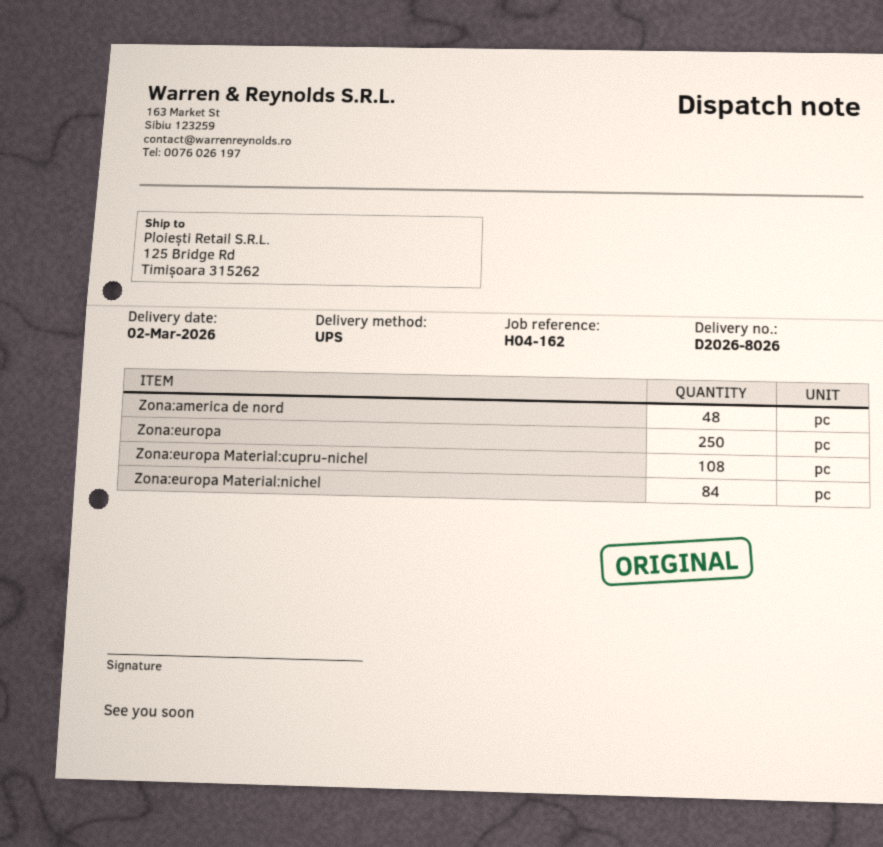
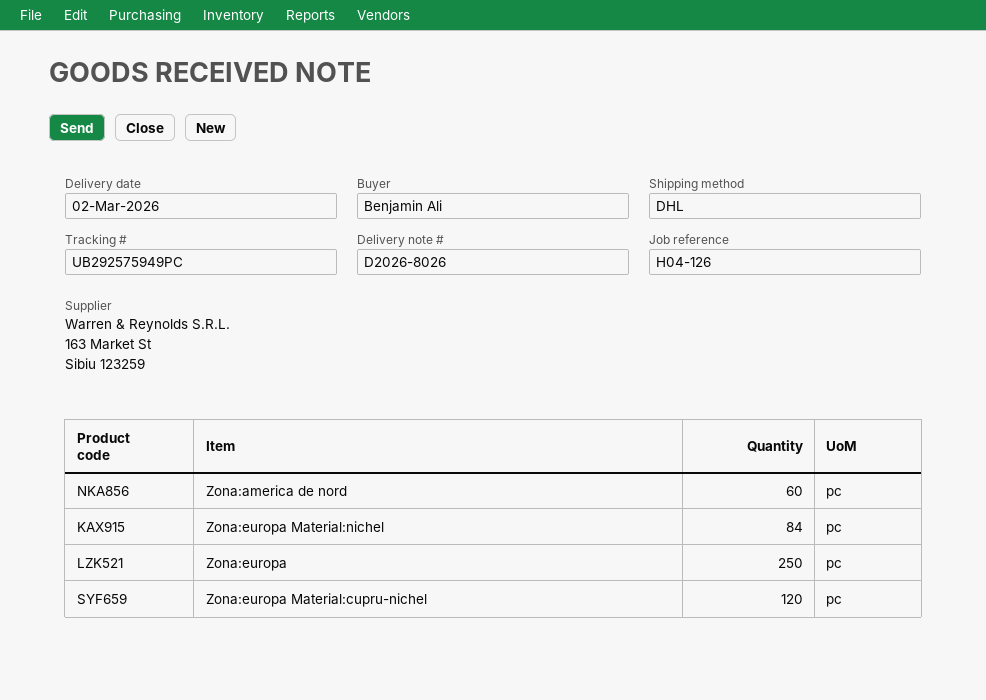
reference: H04-162 -> H04-126
shipping method: UPS -> DHL
Zona:america de nord: 48 -> 60
Zona:europa Material:cupru-nichel: 108 -> 120

